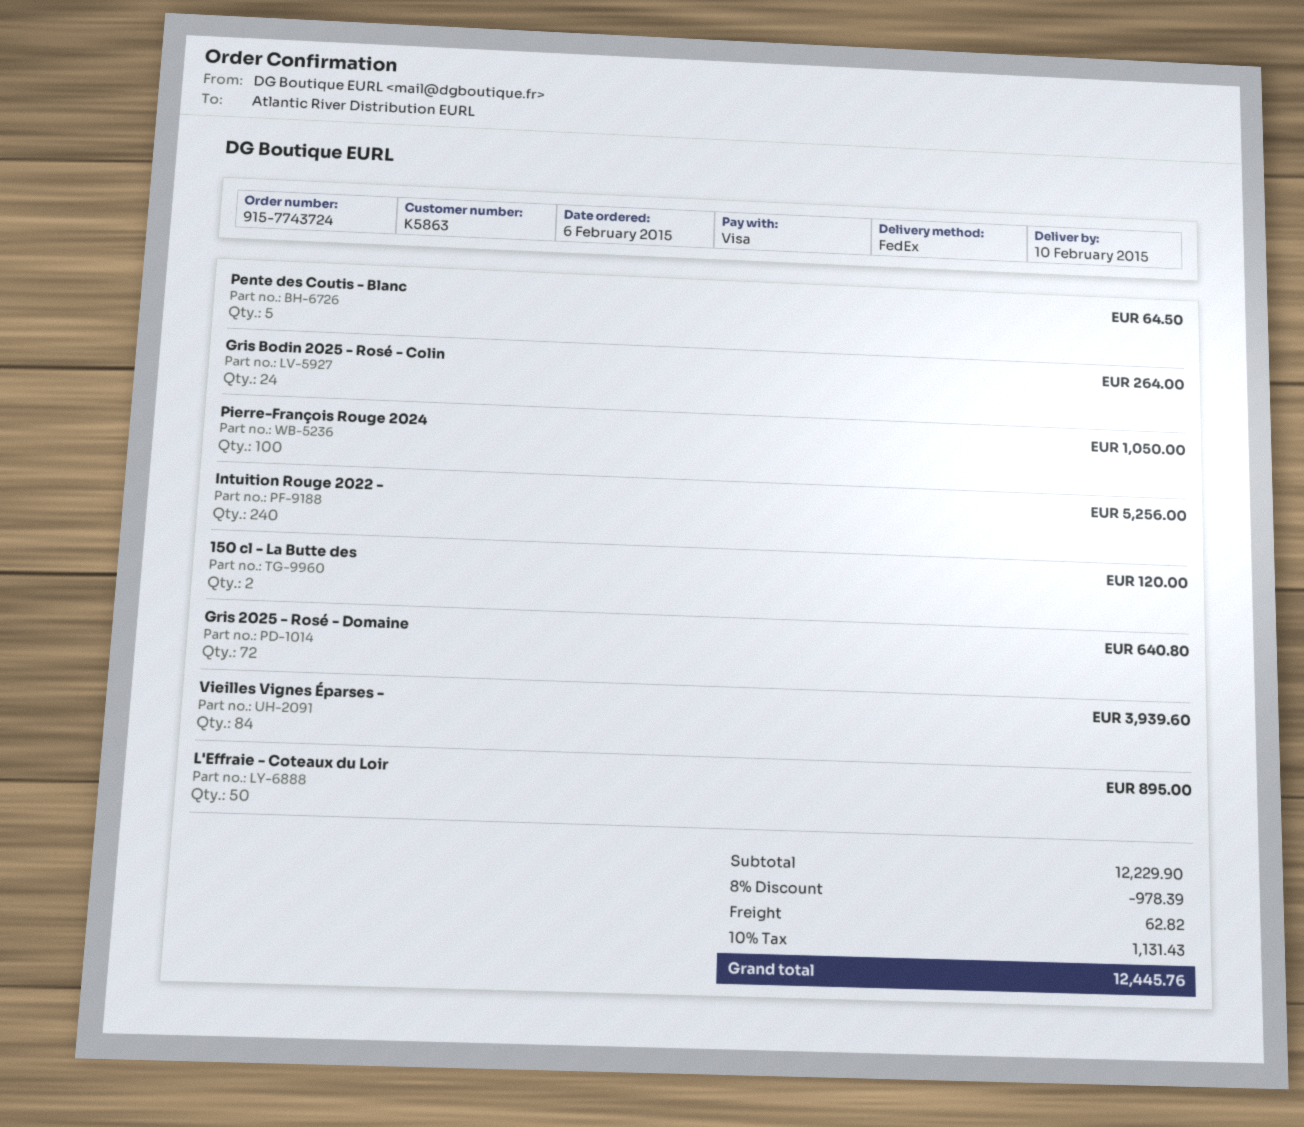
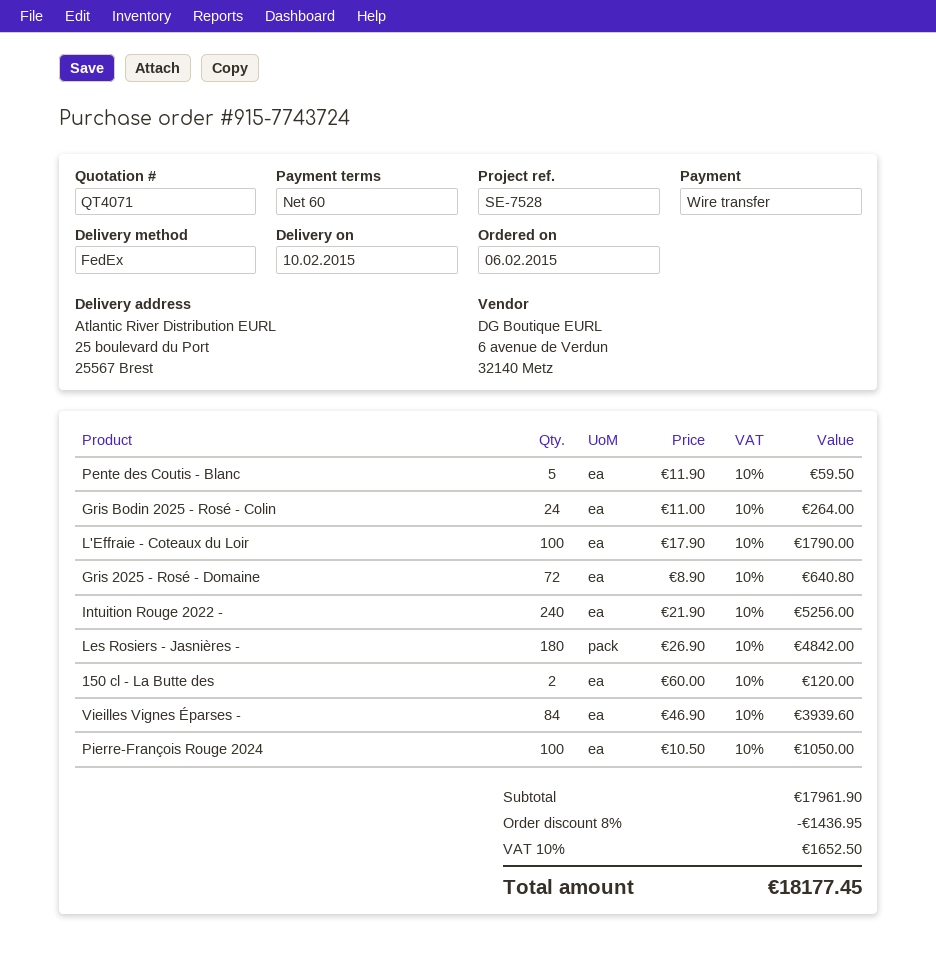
payment method: Visa -> bank transfer
Pente des Coutis - Blanc: 5 for 64.50 -> 5 for 59.50
L'Effraie - Coteaux du Loir: 50 for 895.00 -> 100 for 1790.00
Les Rosiers - Jasnières -: none -> 180 for 4842.00
subtotal: 12229.90 -> 17961.90
discount: 8% = 978.39 -> 8% = 1436.95
shipping: 62.82 -> none
tax: 10% = 1131.43 -> 10% = 1652.50
total: 12445.76 -> 18177.45

